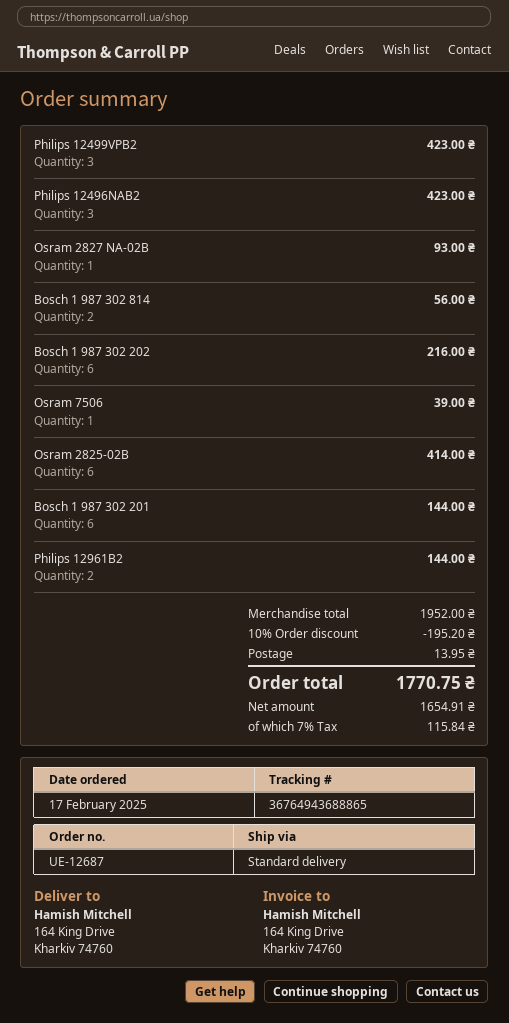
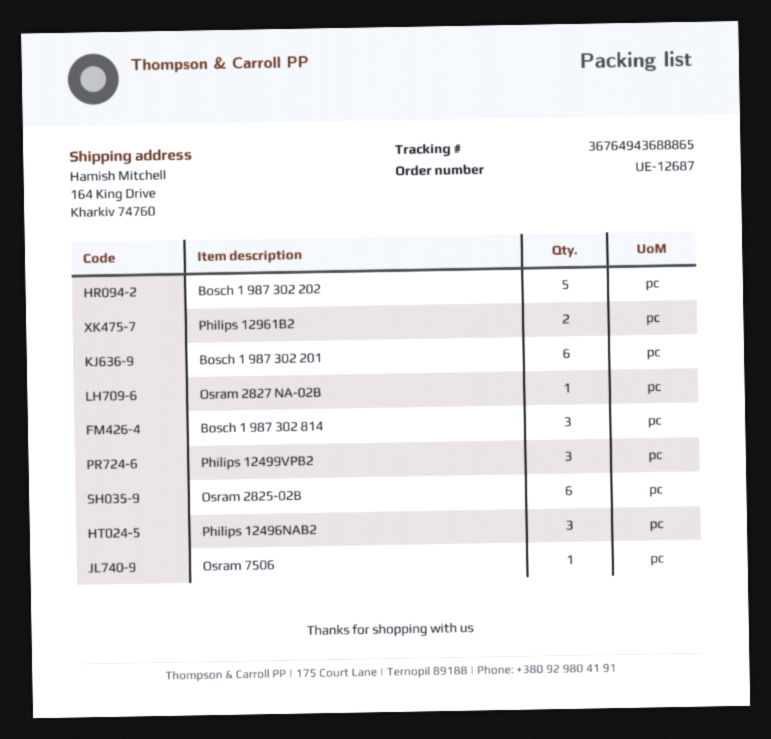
Bosch 1 987 302 814: 2 -> 3
Bosch 1 987 302 202: 6 -> 5

